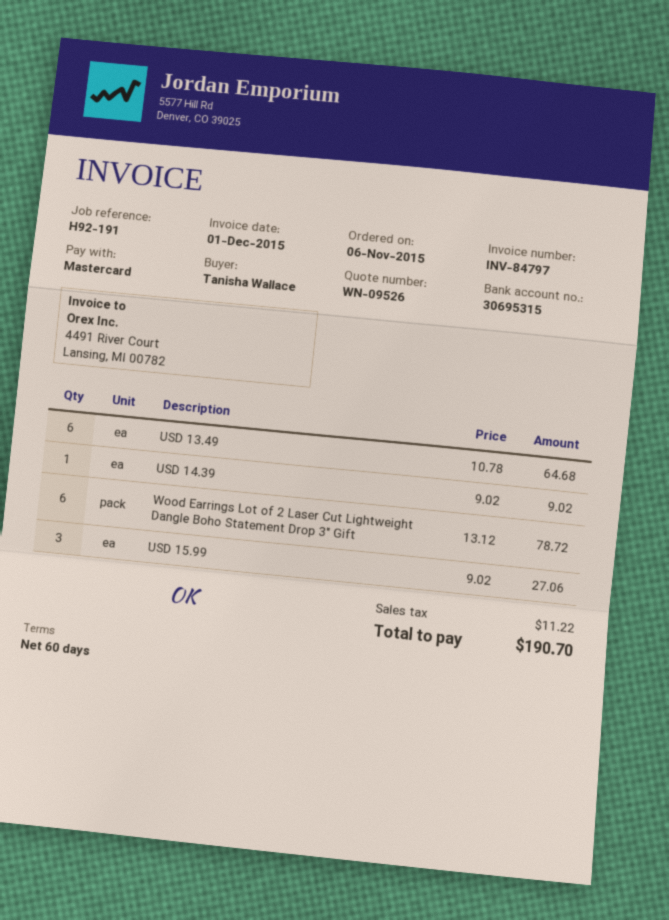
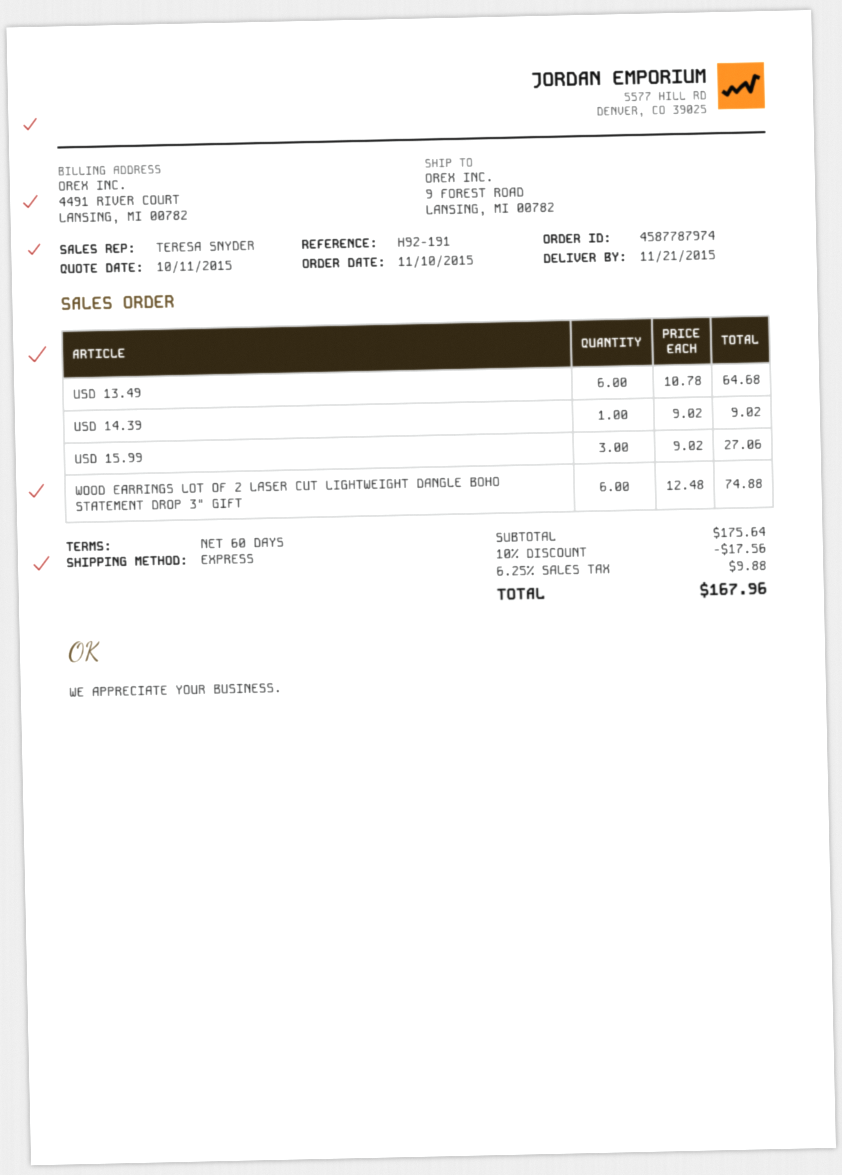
order date: 2015-11-06 -> 2015-11-10
Wood Earrings Lot of 2 Laser Cut Lightweight Dangle Boho Statement Drop 3" Gift: 6 x 13.12 = 78.72 -> 6 x 12.48 = 74.88
discount: none -> 10% = 17.56
tax: 11.22 -> 9.88
total: 190.70 -> 167.96

